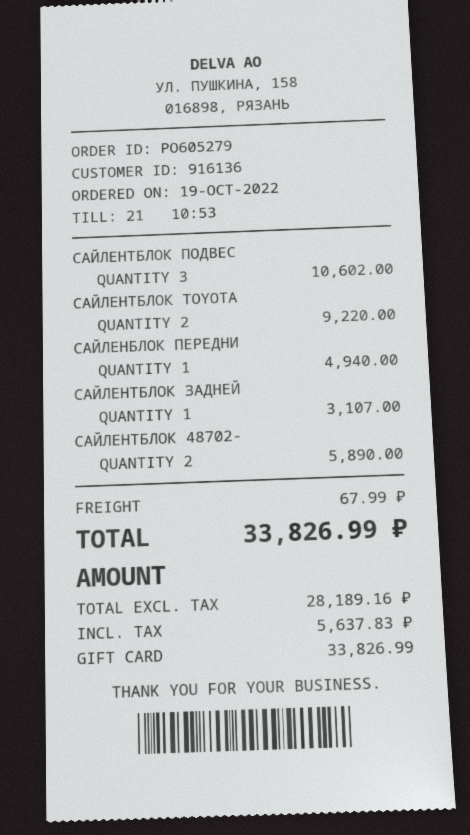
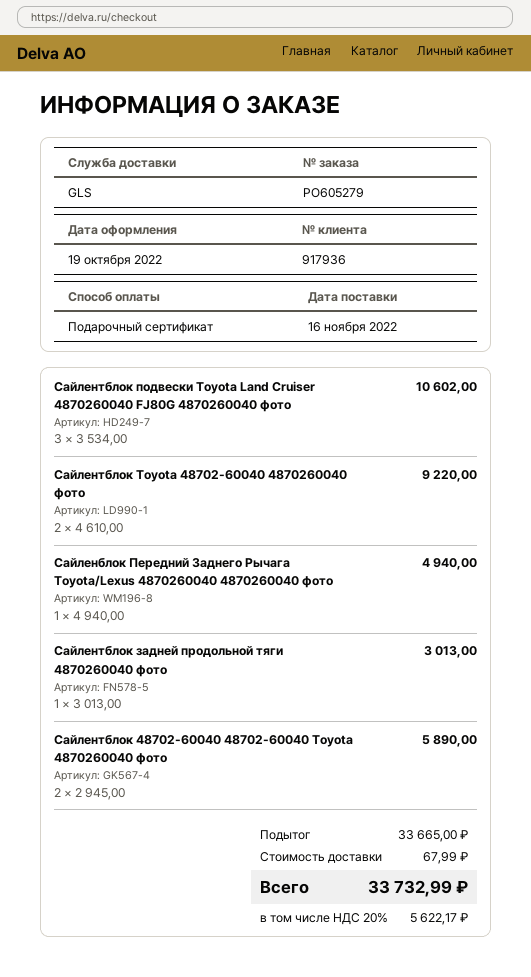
customer number: 916136 -> 917936
САЙЛЕНТБЛОК ЗАДНЕЙ: 1 for 3107.00 -> 1 for 3013.00
tax: 5637.83 -> 5622.17
total: 33826.99 -> 33732.99

